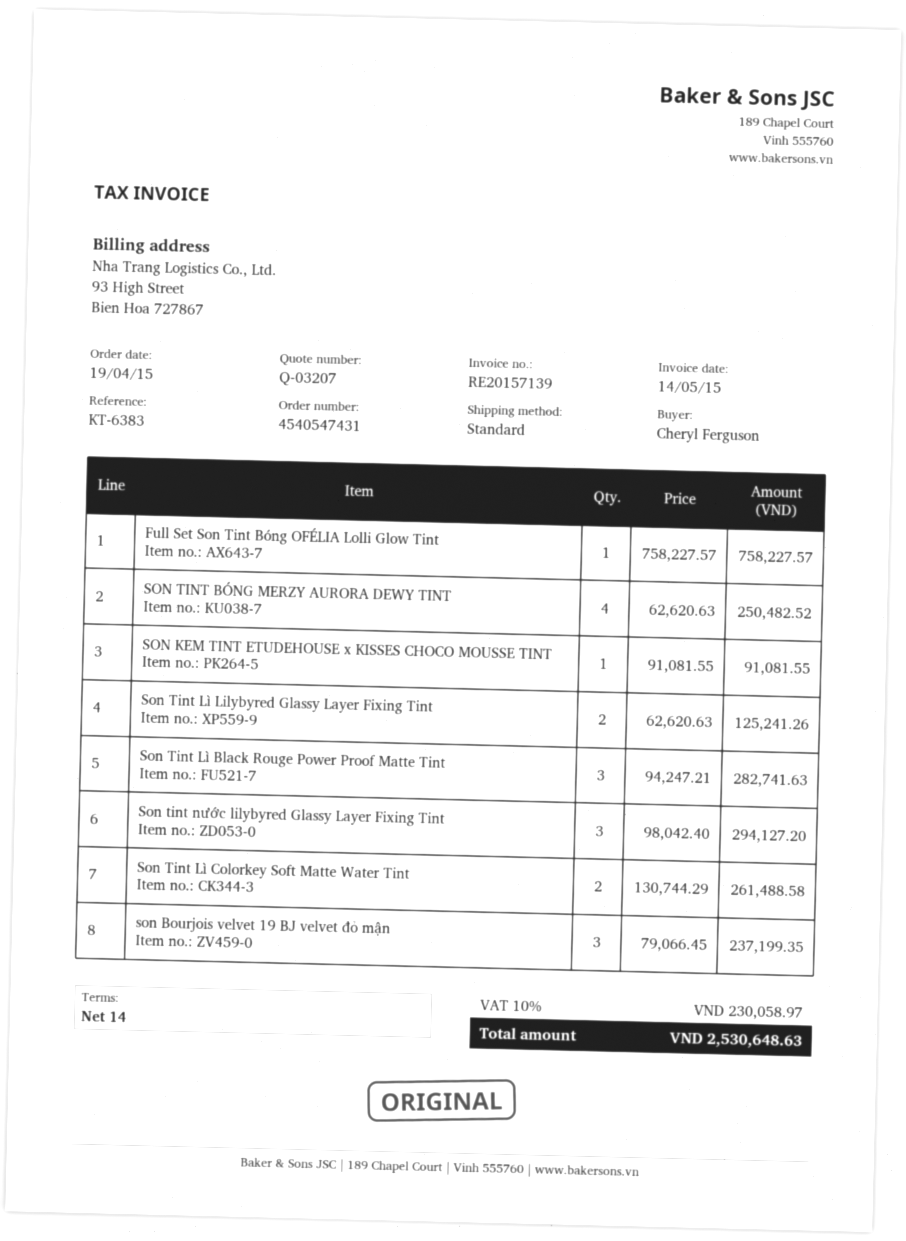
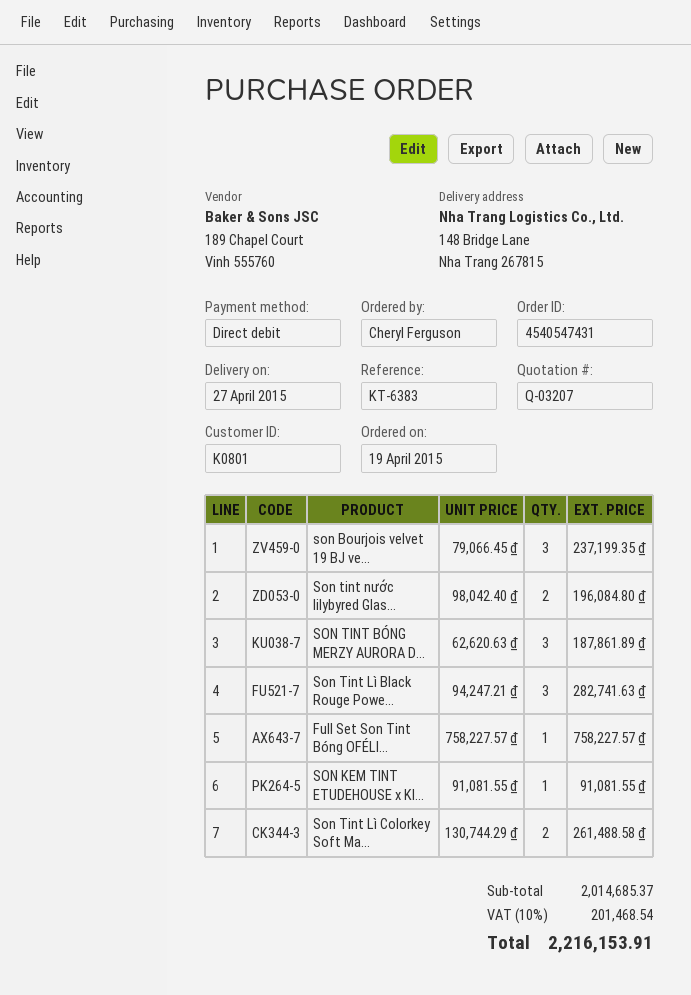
SON TINT BÓNG MERZY AURORA DEWY TINT: 4 x 62620.63 = 250482.52 -> 3 x 62620.63 = 187861.89
Son Tint Lì Lilybyred Glassy Layer Fixing Tint: 2 x 62620.63 = 125241.26 -> none
Son tint nước lilybyred Glassy Layer Fixing Tint: 3 x 98042.40 = 294127.20 -> 2 x 98042.40 = 196084.80
tax: 10% = 230058.97 -> 10% = 201468.54
total: 2530648.63 -> 2216153.91

